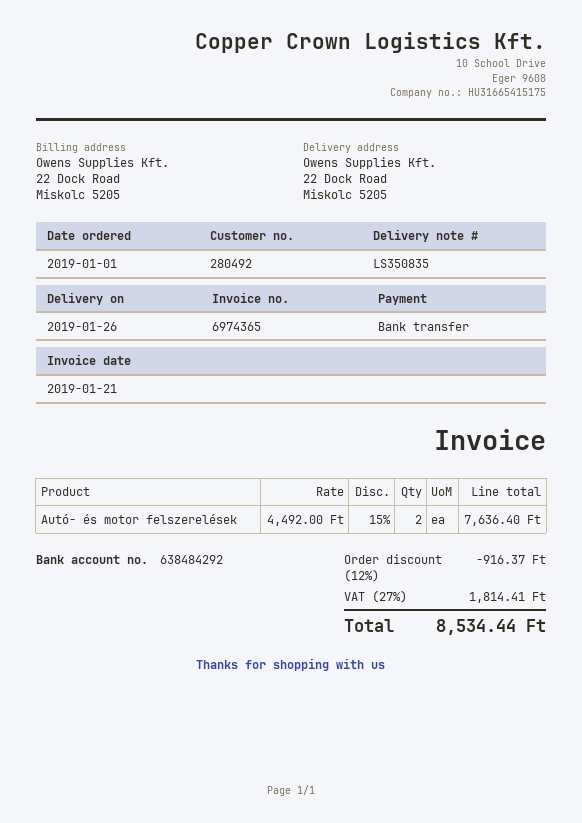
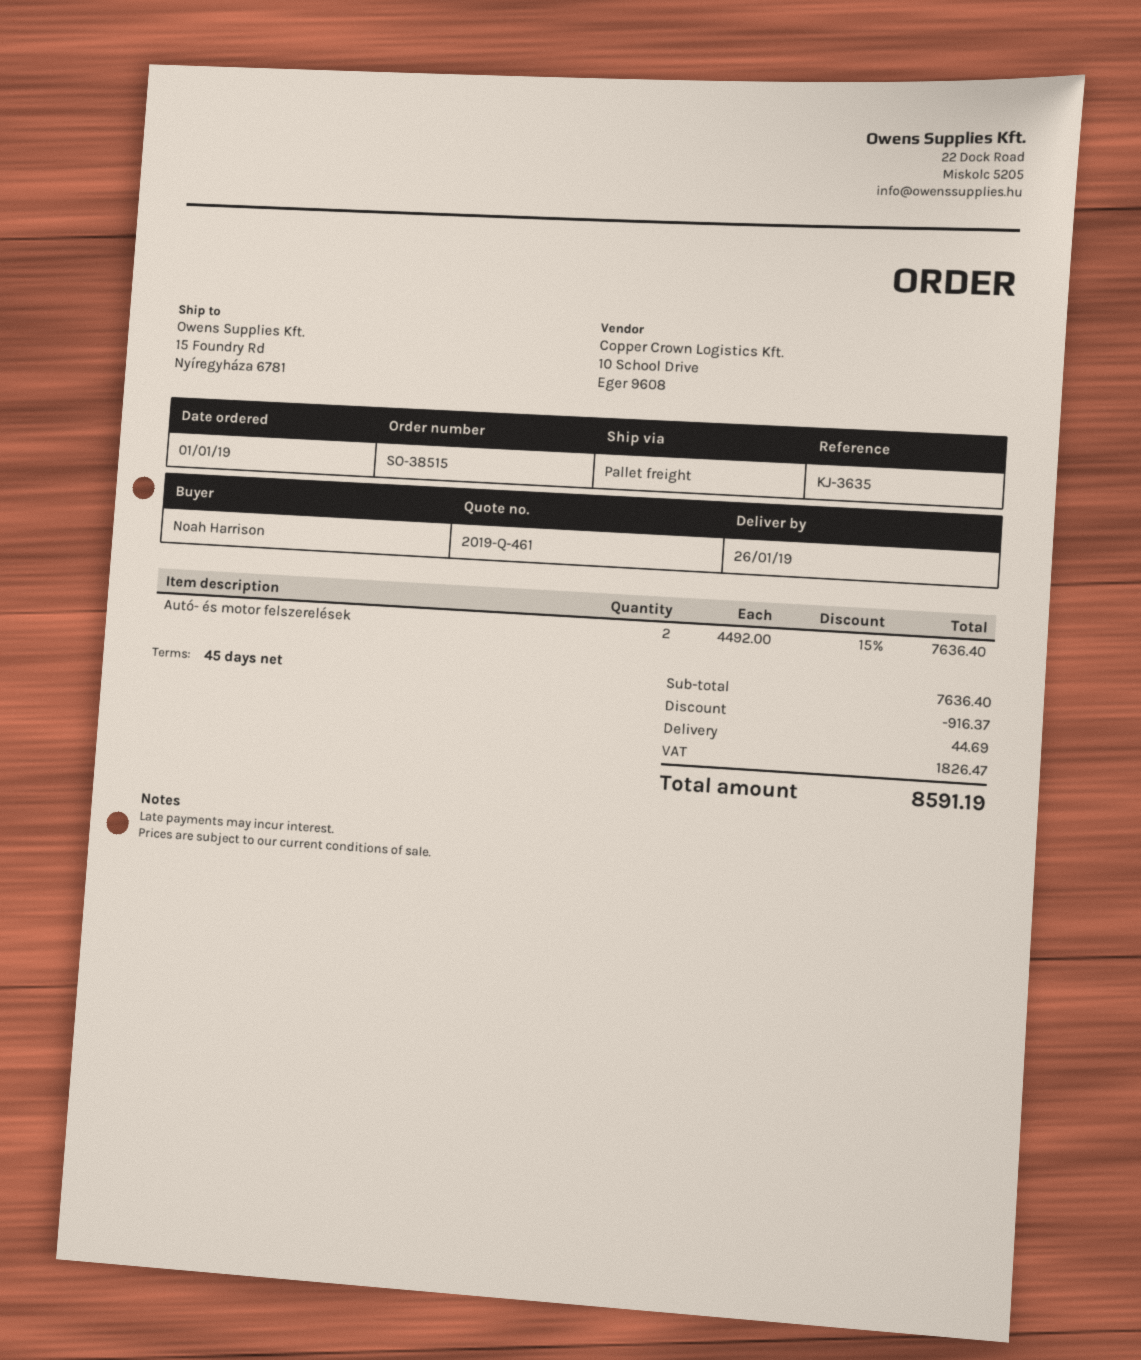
ship to: 22 Dock Road, Miskolc 5205 -> 15 Foundry Rd, Nyíregyháza 6781
shipping: none -> 44.69
tax: 1814.41 -> 1826.47
total: 8534.44 -> 8591.19

